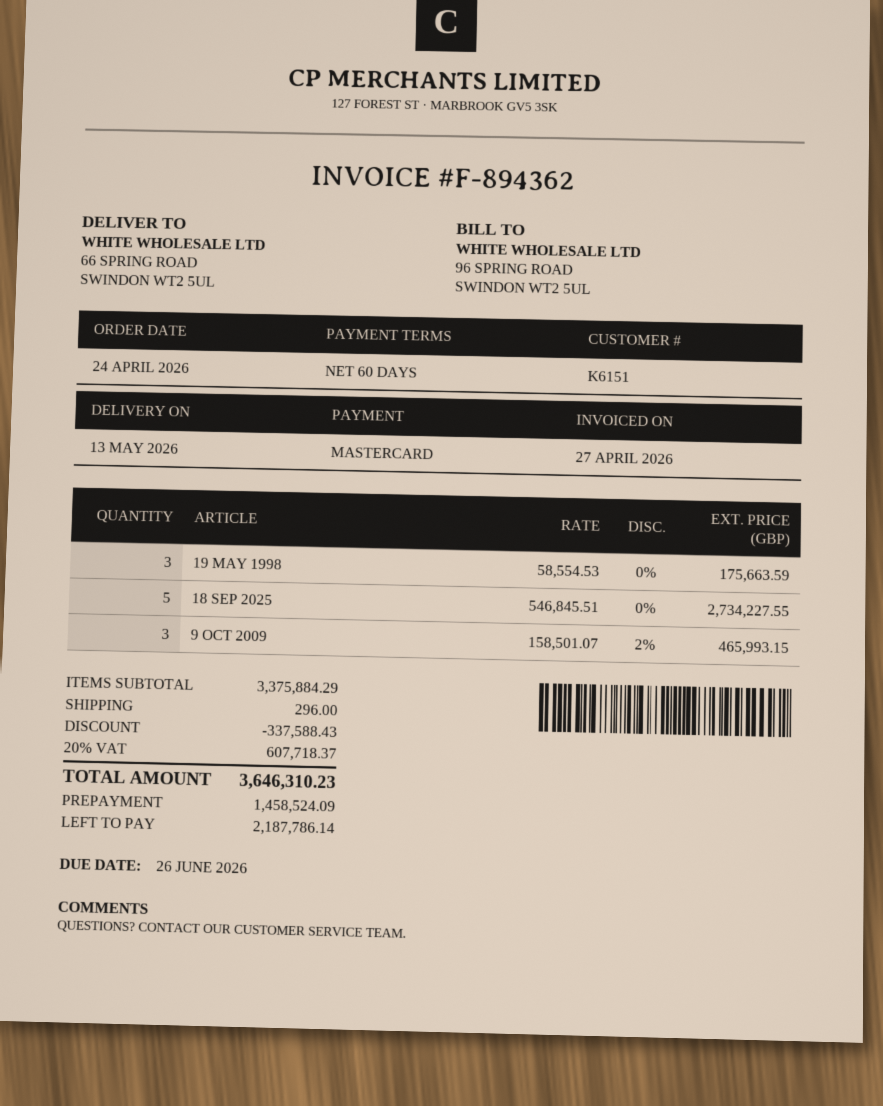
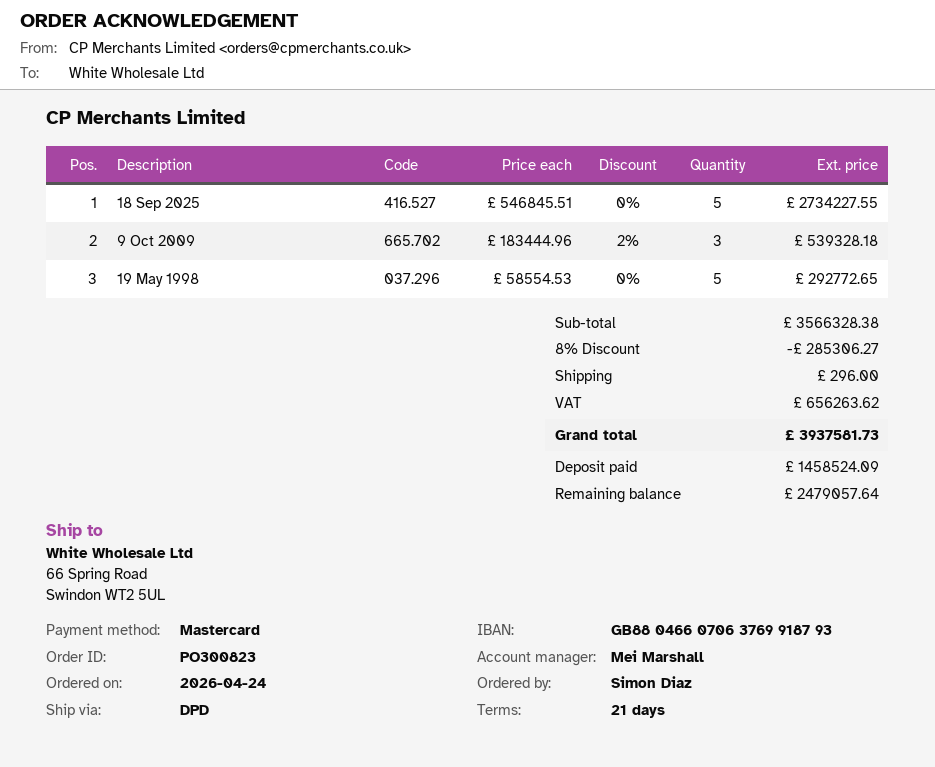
payment terms: 60 days -> 21 days
19 MAY 1998: 3 x 58554.53 = 175663.59 -> 5 x 58554.53 = 292772.65
9 OCT 2009: 3 x 158501.07 - 2% = 465993.15 -> 3 x 183444.96 - 2% = 539328.18
subtotal: 3375884.29 -> 3566328.38
discount: 337588.43 -> 285306.27
tax: 607718.37 -> 656263.62
total: 3646310.23 -> 3937581.73
balance: 2187786.14 -> 2479057.64

